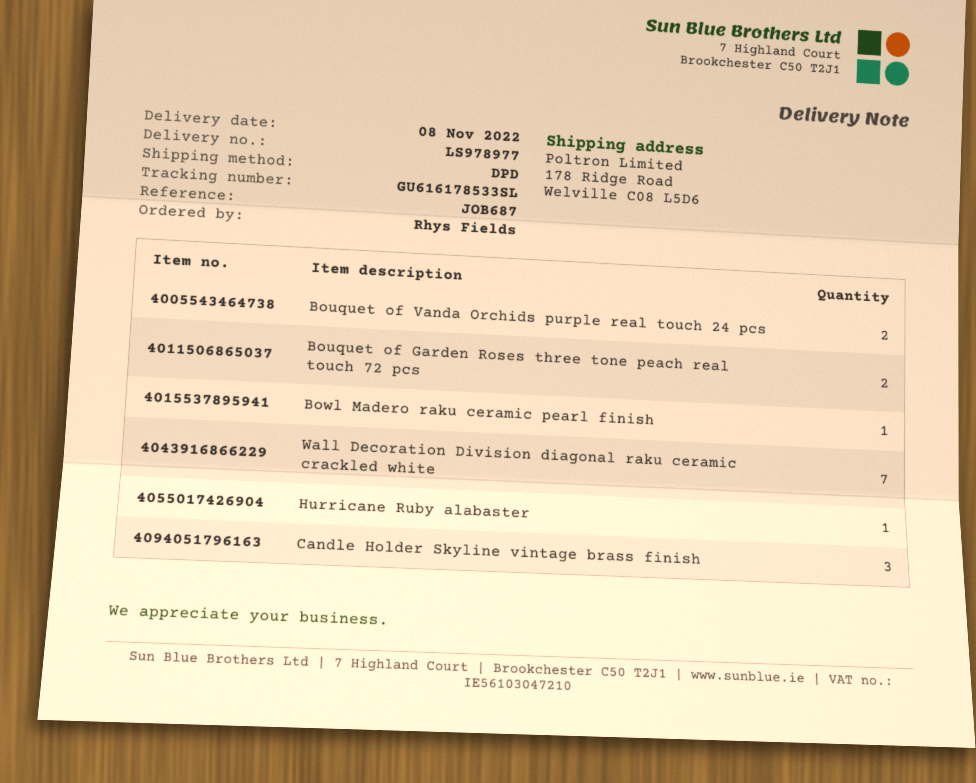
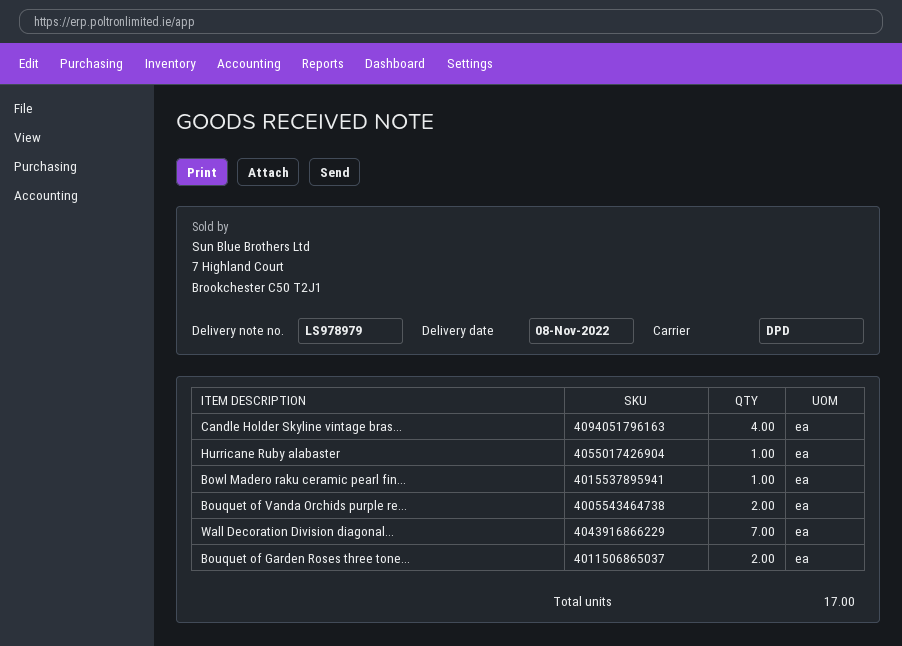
delivery note number: LS978977 -> LS978979
Candle Holder Skyline vintage brass finish: 3 -> 4

